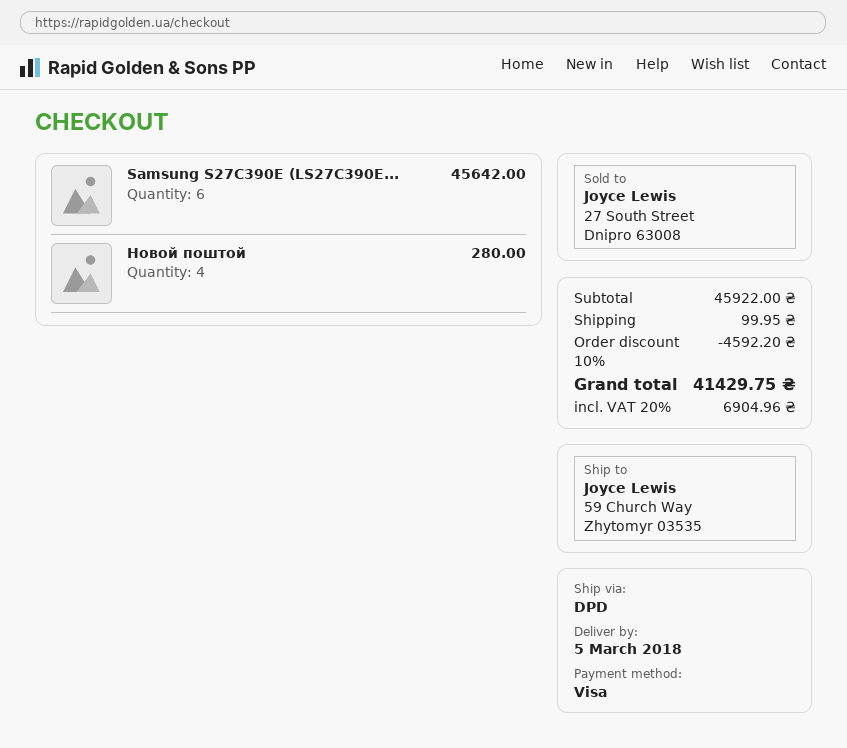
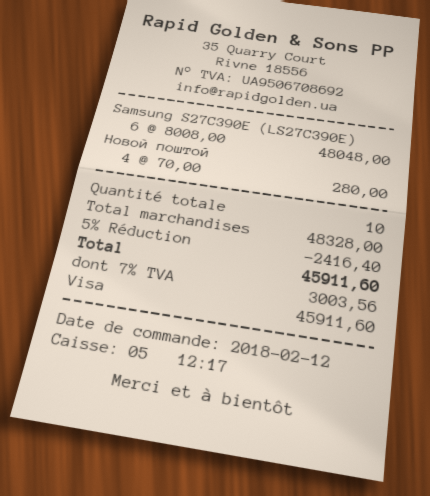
Samsung S27C390E (LS27C390E...: 6 for 45642.00 -> 6 for 48048.00
subtotal: 45922.00 -> 48328.00
discount: 10% = 4592.20 -> 5% = 2416.40
shipping: 99.95 -> none
tax: 20% = 6904.96 -> 7% = 3003.56
total: 41429.75 -> 45911.60

